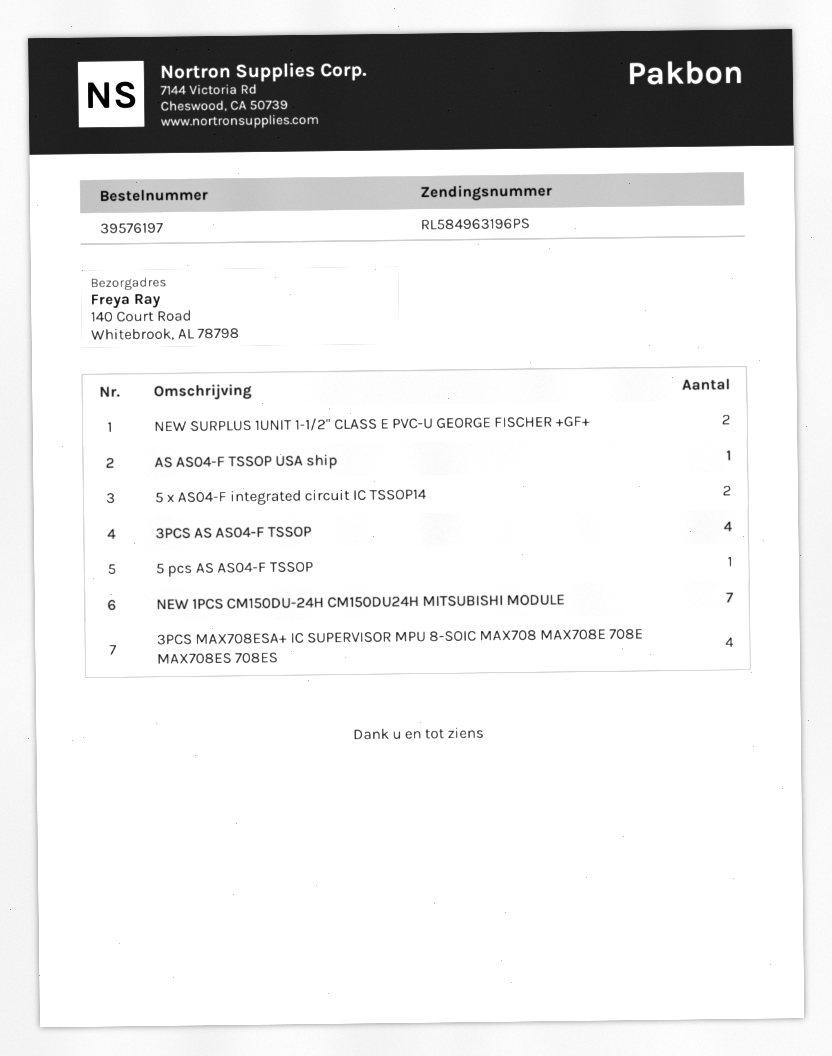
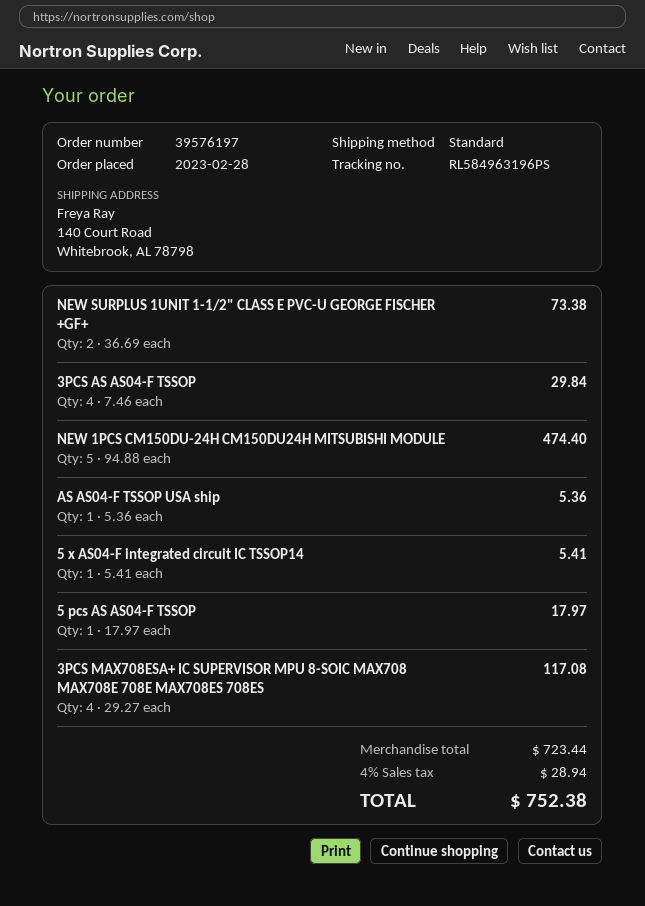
5 x AS04-F integrated circuit IC TSSOP14: 2 -> 1
NEW 1PCS CM150DU-24H CM150DU24H MITSUBISHI MODULE: 7 -> 5

